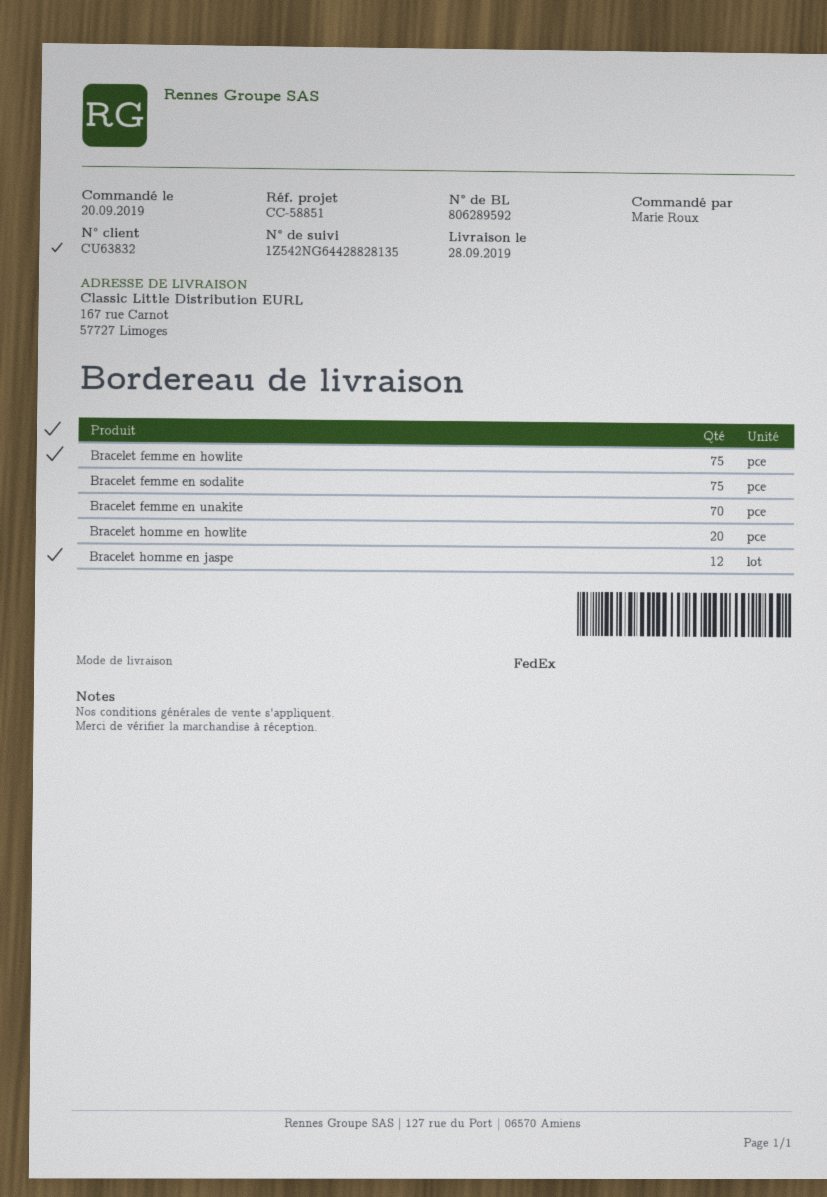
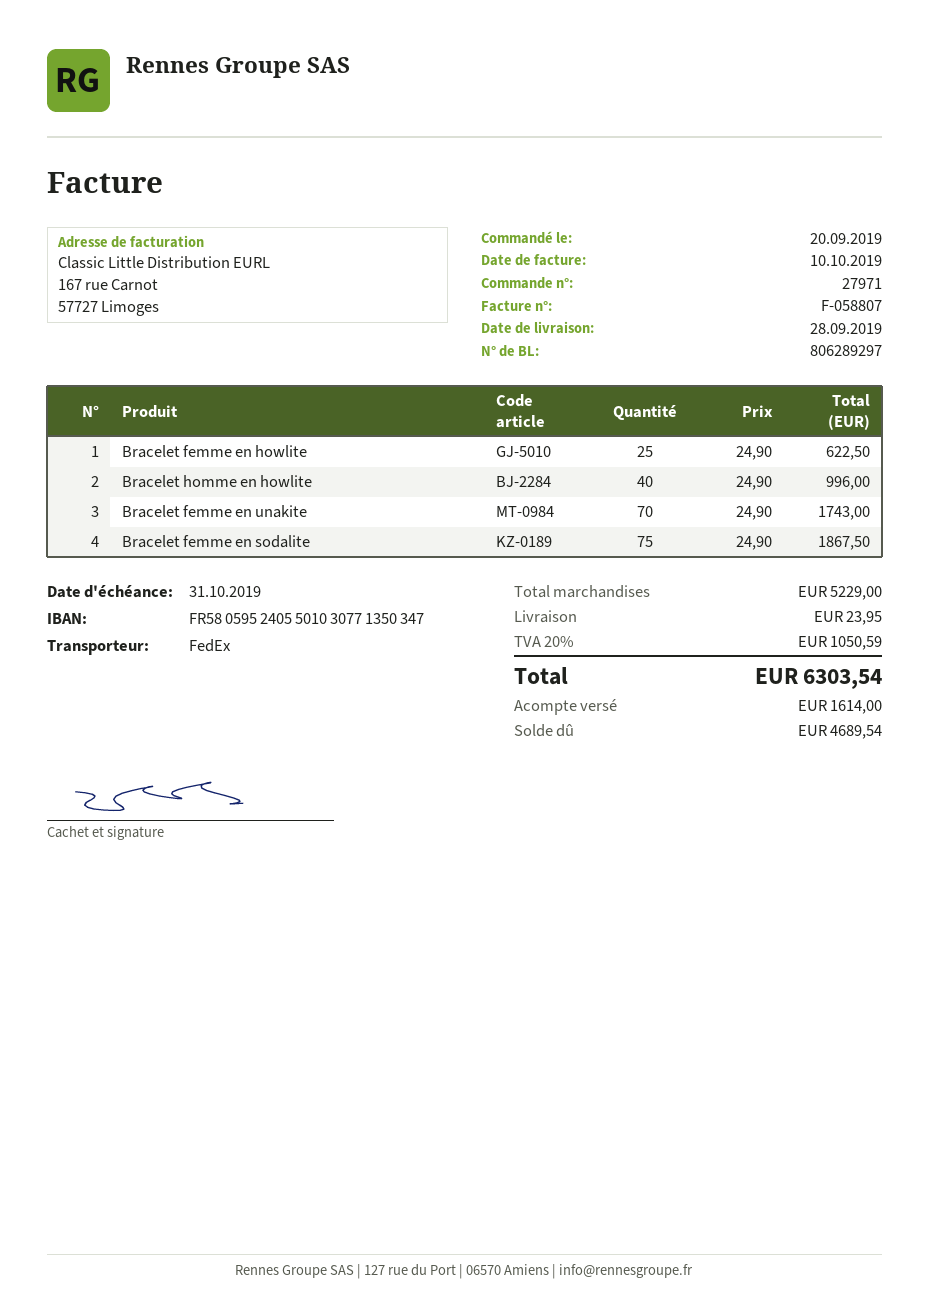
delivery note number: 806289592 -> 806289297
Bracelet femme en howlite: 75 -> 25
Bracelet homme en howlite: 20 -> 40
Bracelet homme en jaspe: 12 -> none

